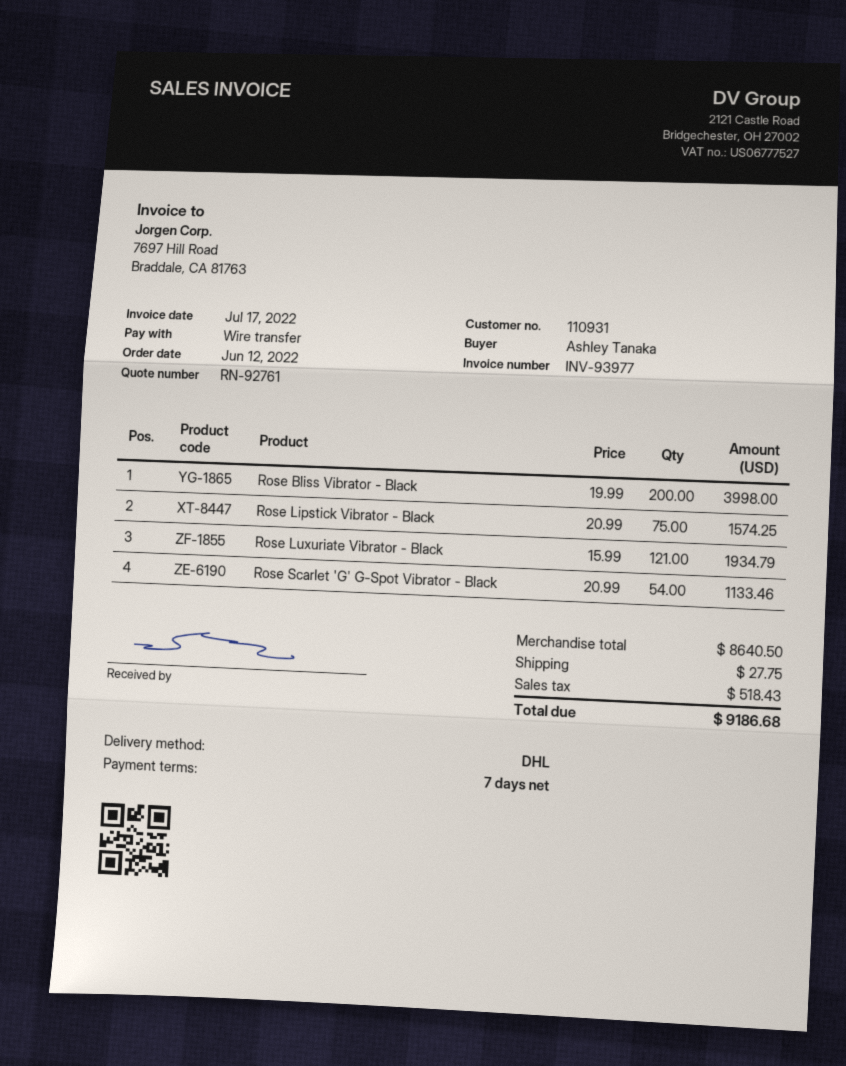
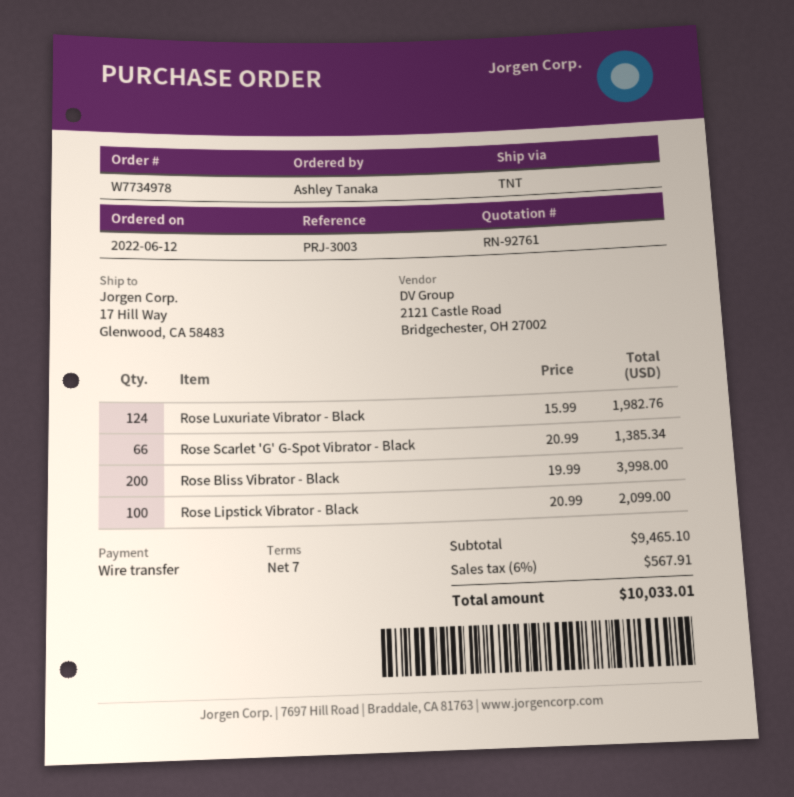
shipping method: DHL -> TNT
Rose Lipstick Vibrator - Black: 75 x 20.99 = 1574.25 -> 100 x 20.99 = 2099.00
Rose Luxuriate Vibrator - Black: 121 x 15.99 = 1934.79 -> 124 x 15.99 = 1982.76
Rose Scarlet 'G' G-Spot Vibrator - Black: 54 x 20.99 = 1133.46 -> 66 x 20.99 = 1385.34
subtotal: 8640.50 -> 9465.10
shipping: 27.75 -> none
tax: 518.43 -> 567.91
total: 9186.68 -> 10033.01

